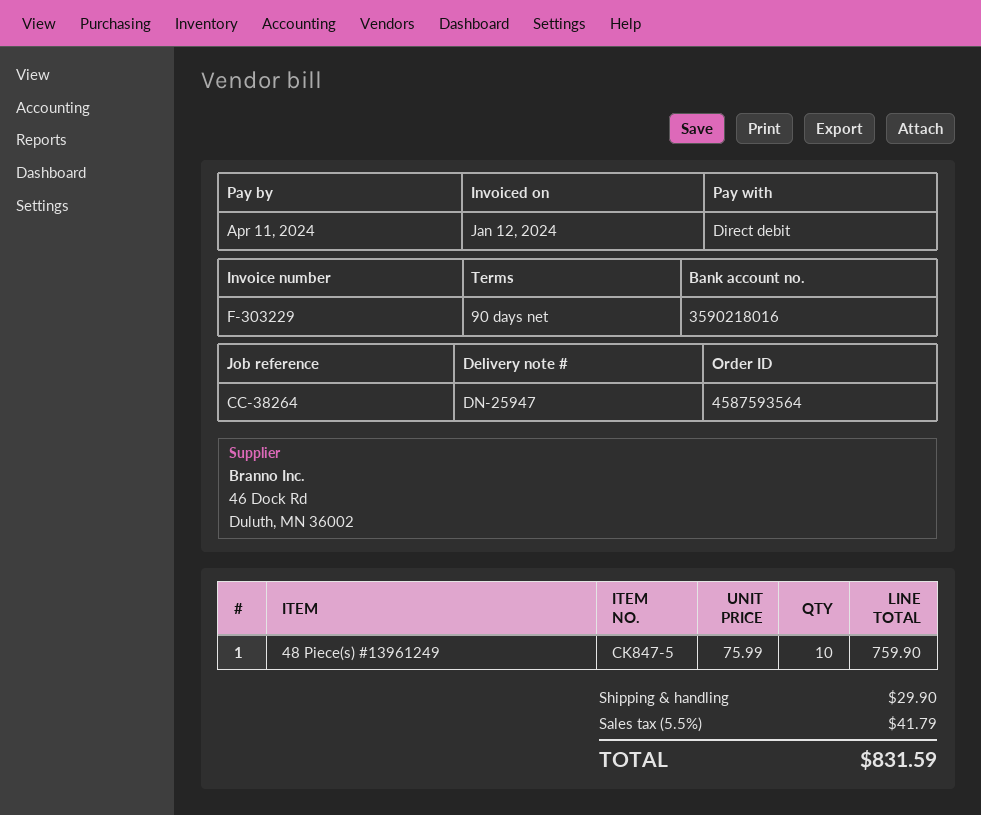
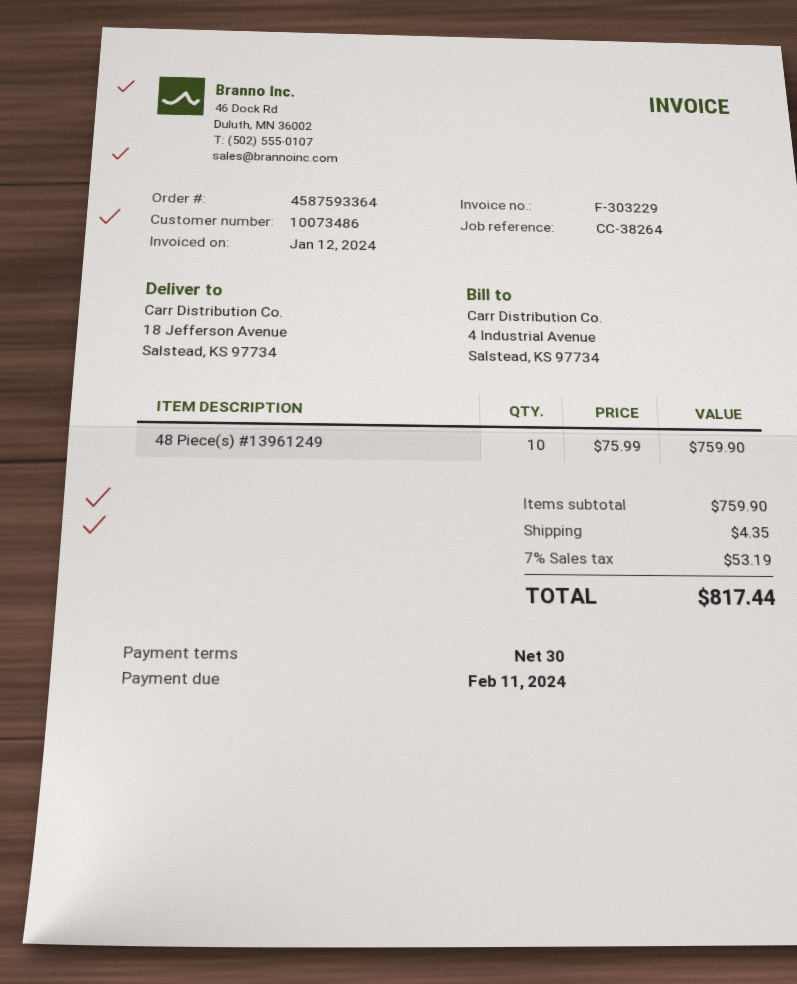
order number: 4587593564 -> 4587593364
payment terms: 90 days -> 30 days
due date: 2024-04-11 -> 2024-02-11
shipping: 29.90 -> 4.35
tax: 5.5% = 41.79 -> 7% = 53.19
total: 831.59 -> 817.44

